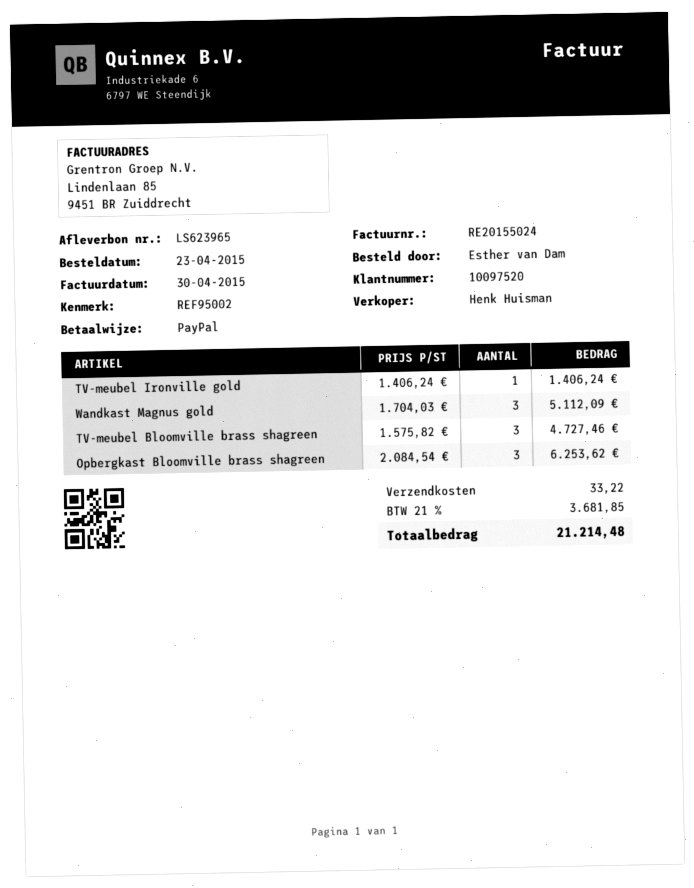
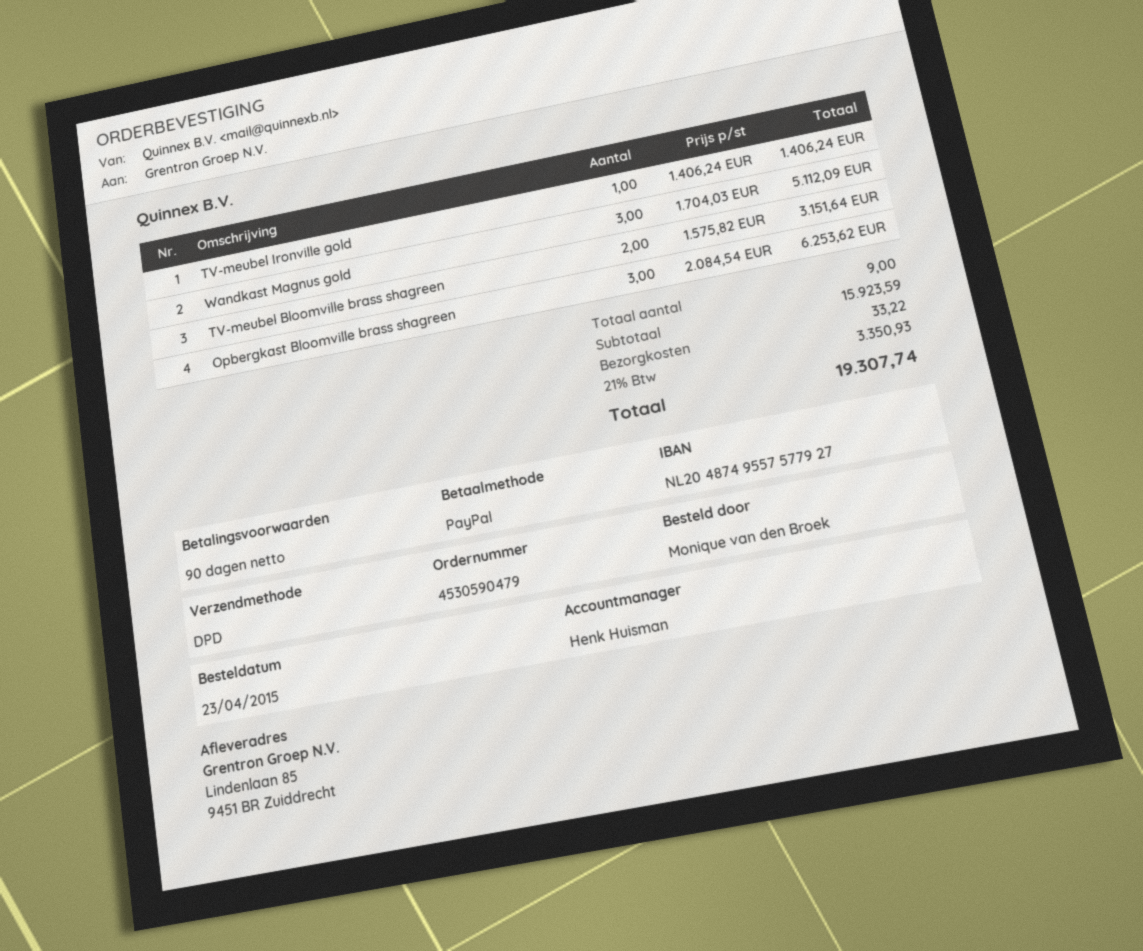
ordered by: Esther van Dam -> Monique van den Broek
TV-meubel Bloomville brass shagreen: 3 x 1575.82 = 4727.46 -> 2 x 1575.82 = 3151.64
tax: 21% = 3681.85 -> 21% = 3350.93
total: 21214.48 -> 19307.74

